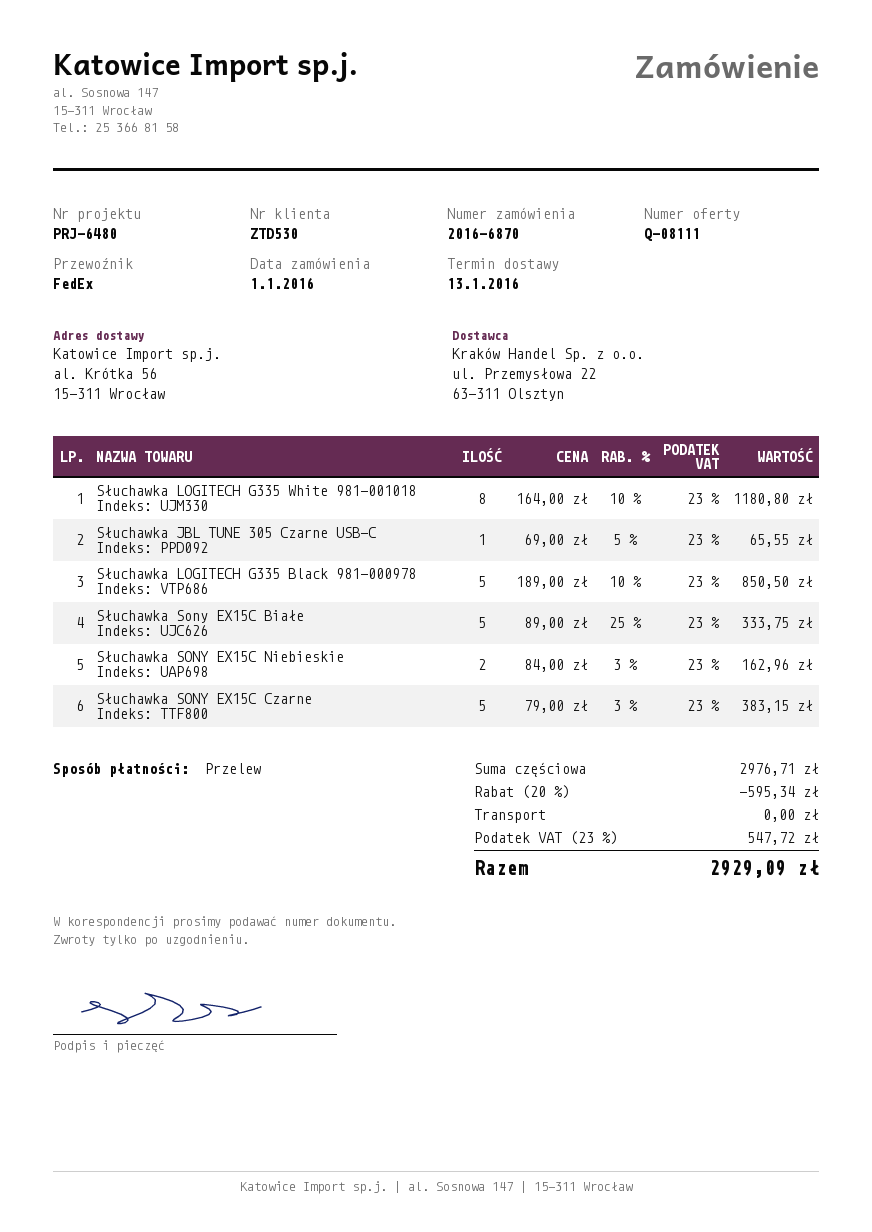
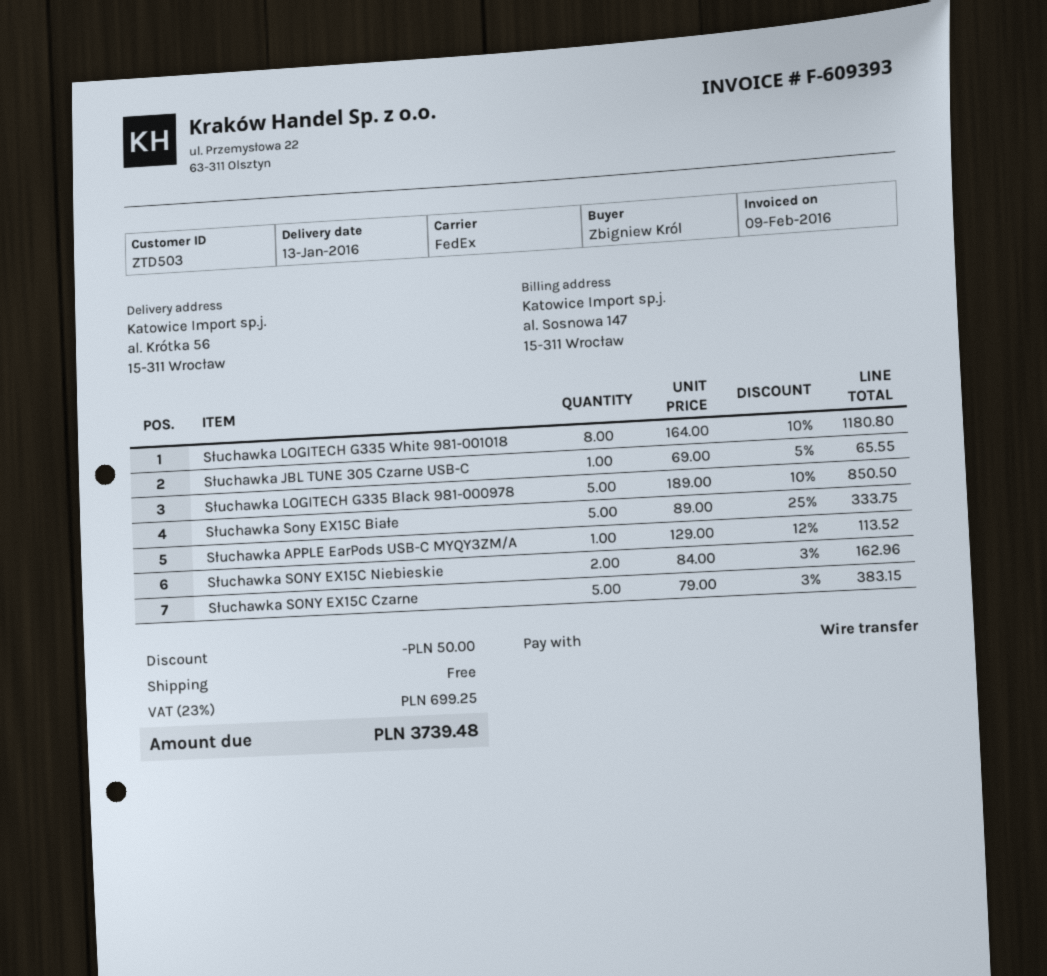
customer number: ZTD530 -> ZTD503
Słuchawka APPLE EarPods USB-C MYQY3ZM/A: none -> 1 x 129.00 - 12% = 113.52
discount: 595.34 -> 50.00
tax: 23% = 547.72 -> 23% = 699.25
total: 2929.09 -> 3739.48

